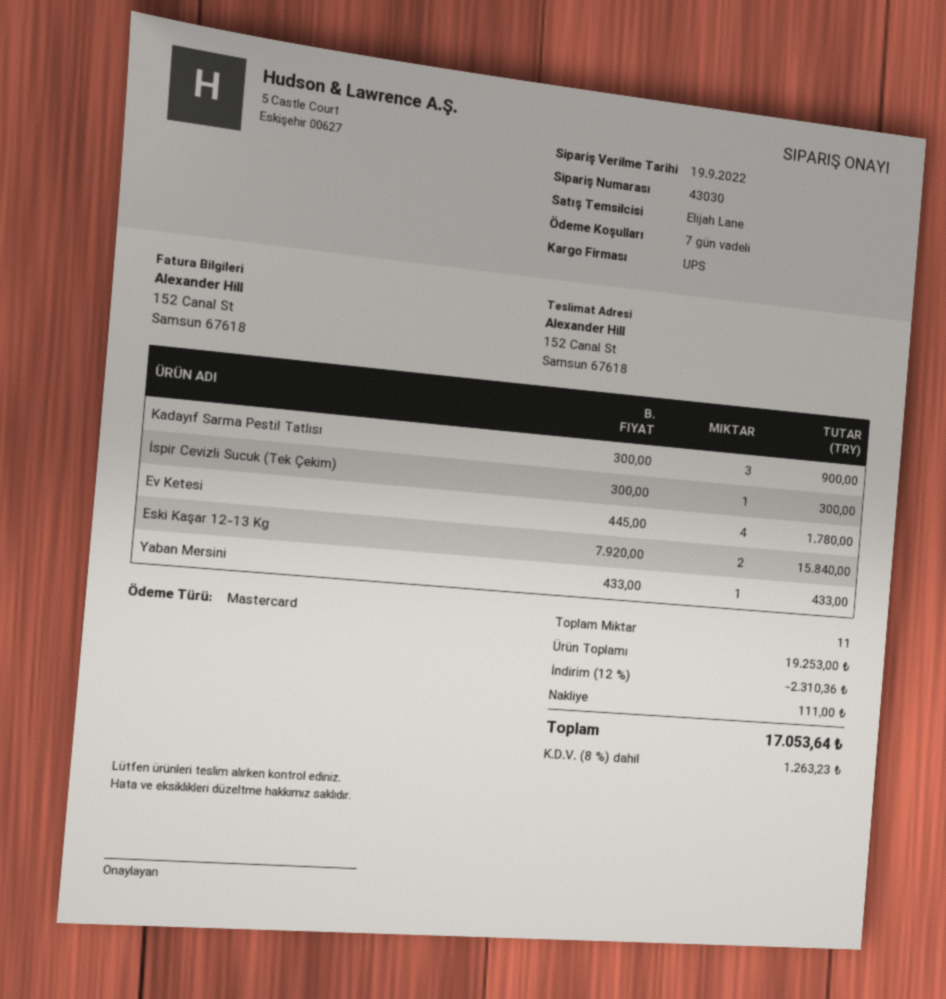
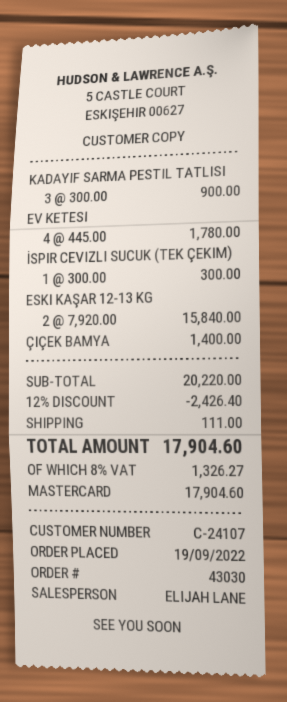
Yaban Mersini: 1 x 433.00 = 433.00 -> none
ÇIÇEK BAMYA: none -> 1 x 1400.00 = 1400.00
subtotal: 19253.00 -> 20220.00
discount: 12% = 2310.36 -> 12% = 2426.40
tax: 8% = 1263.23 -> 8% = 1326.27
total: 17053.64 -> 17904.60

